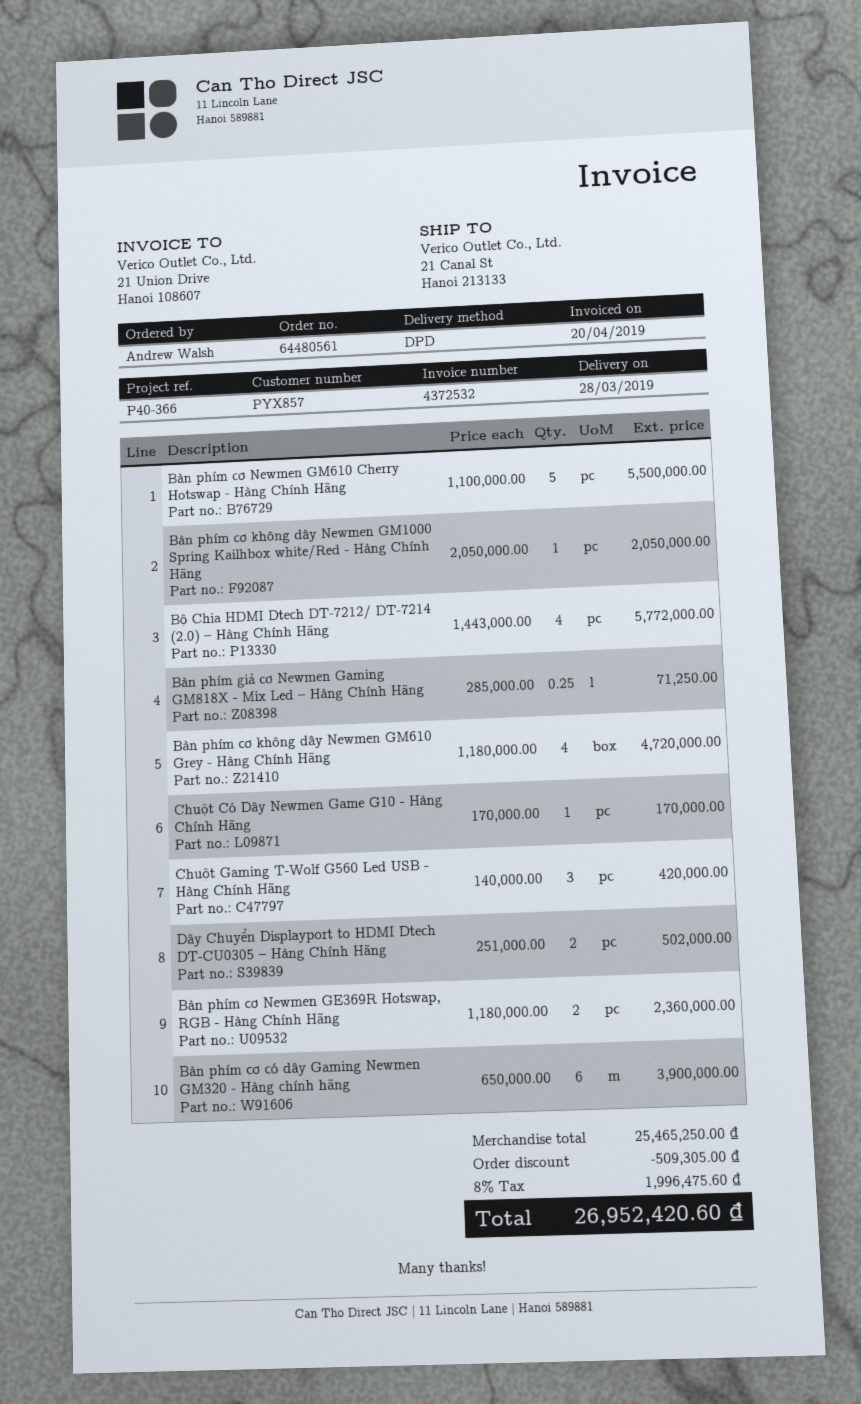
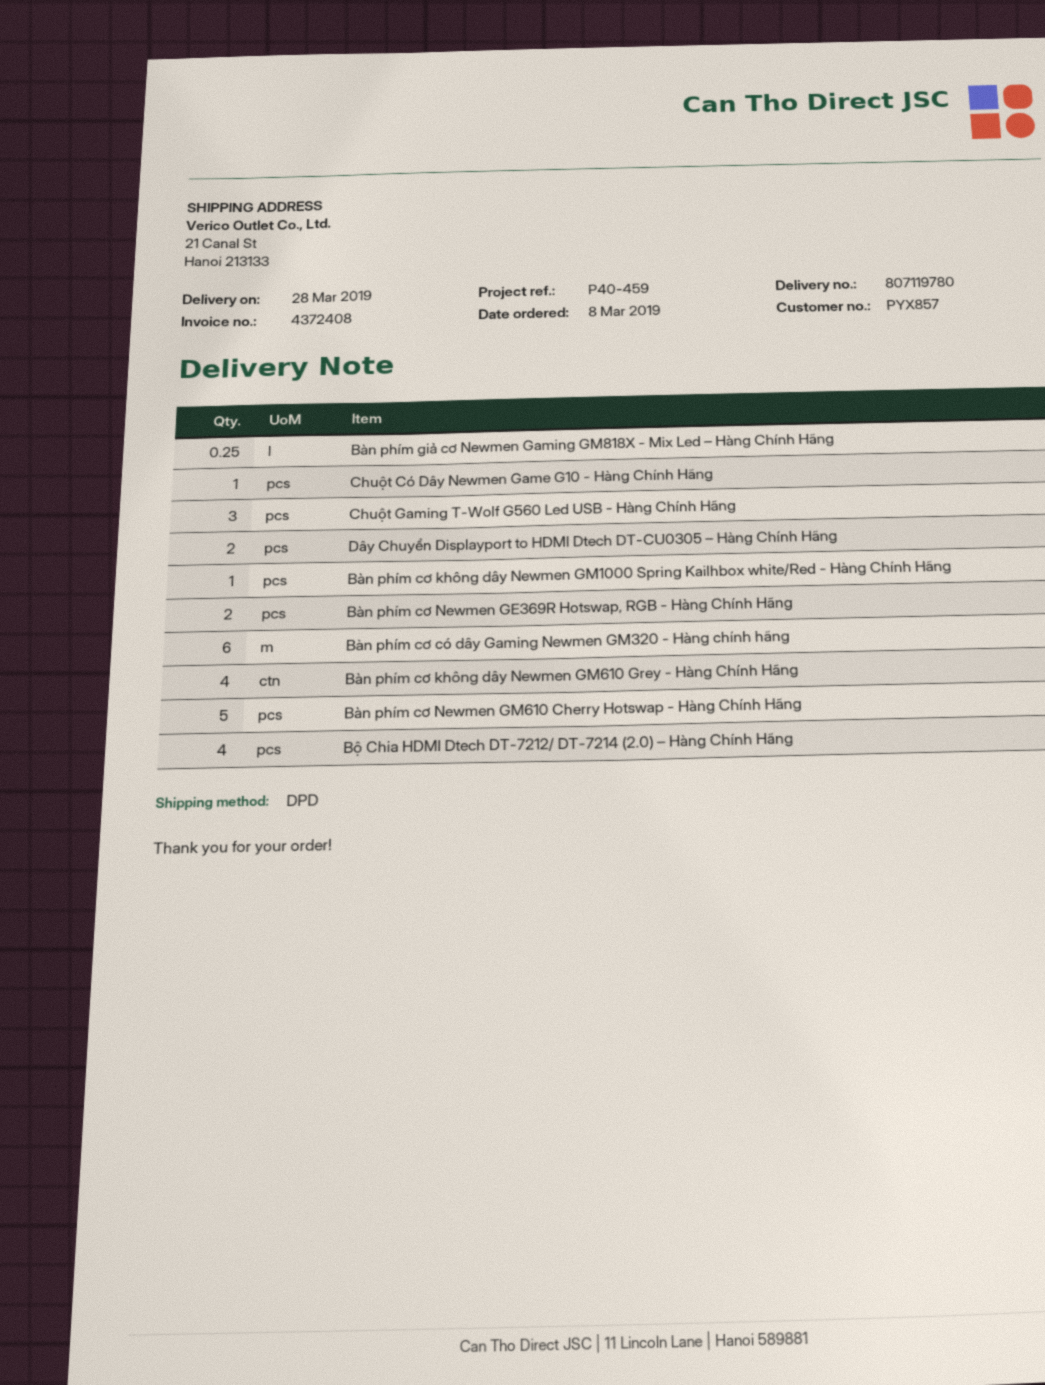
invoice number: 4372532 -> 4372408
reference: P40-366 -> P40-459

